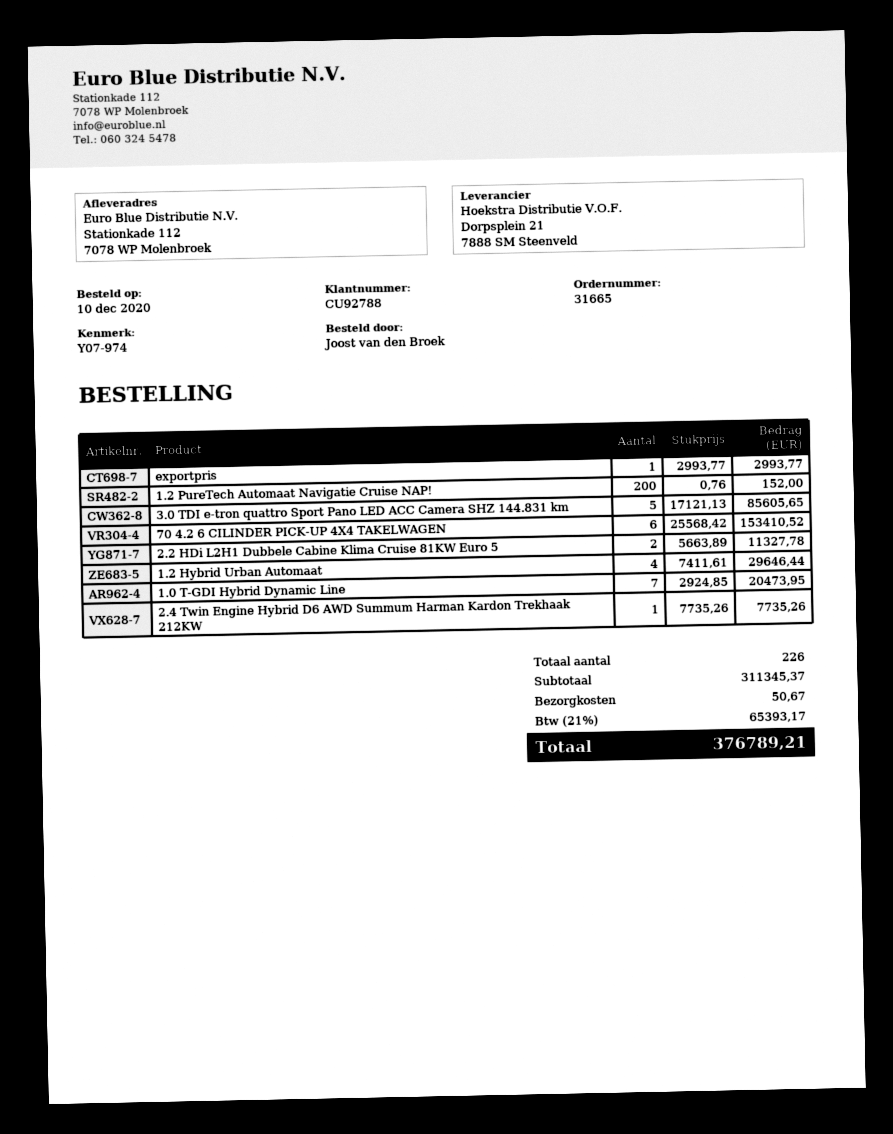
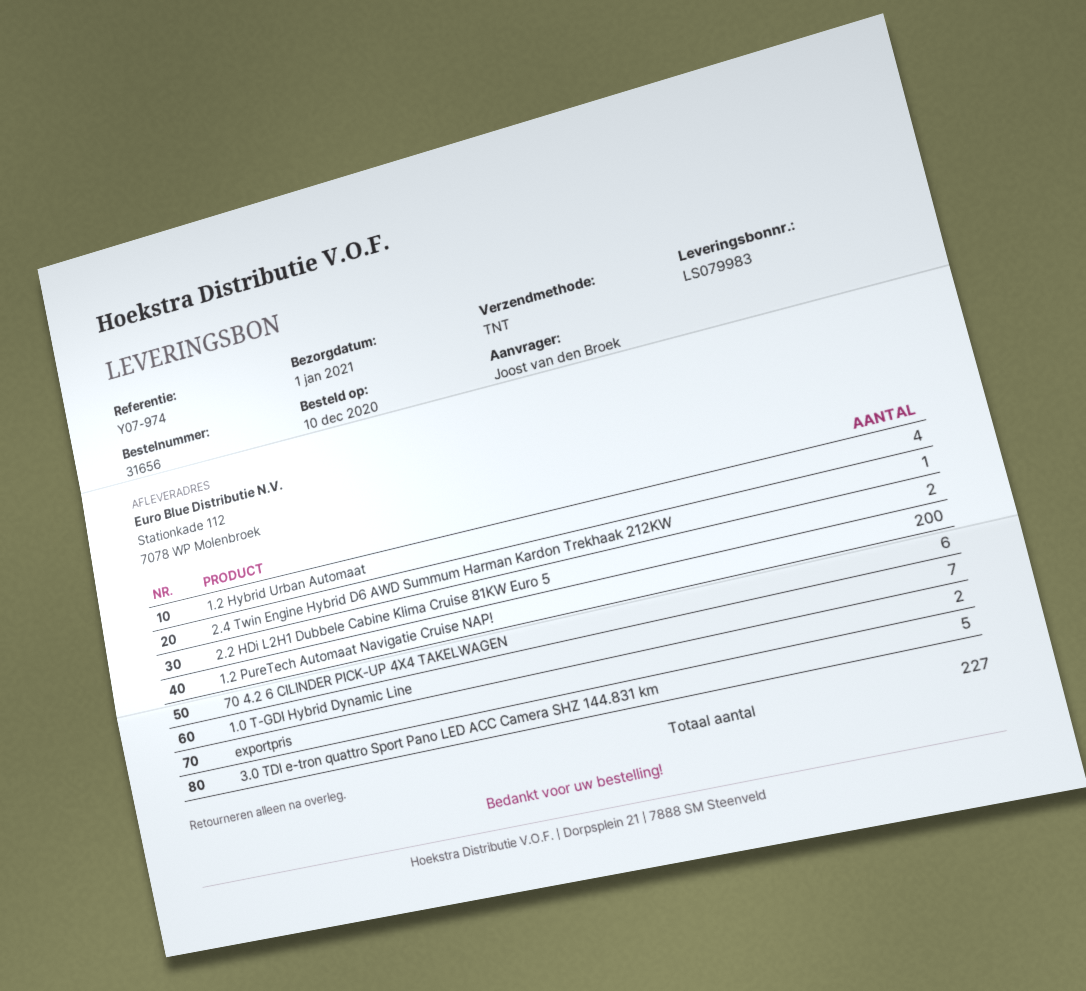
order number: 31665 -> 31656
exportpris: 1 -> 2
total quantity: 226 -> 227

